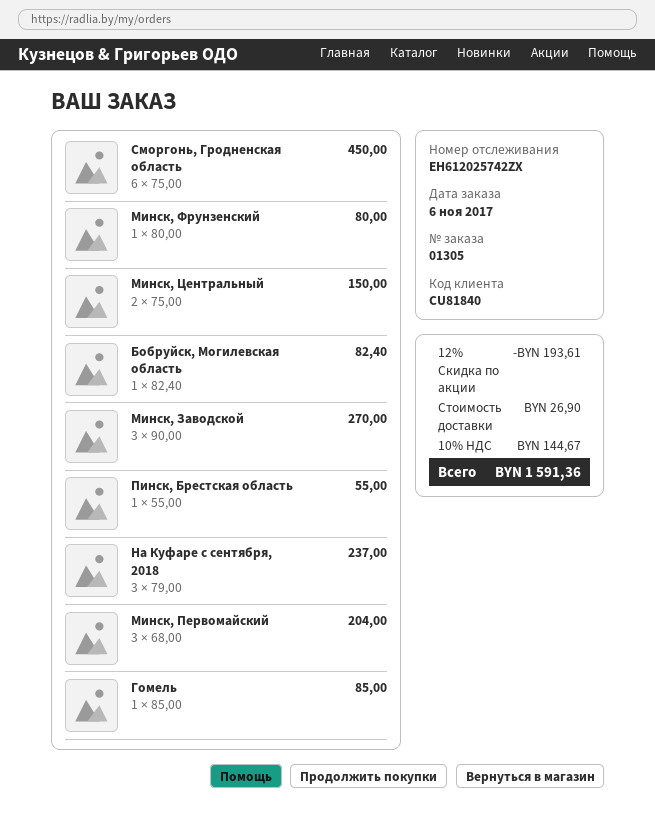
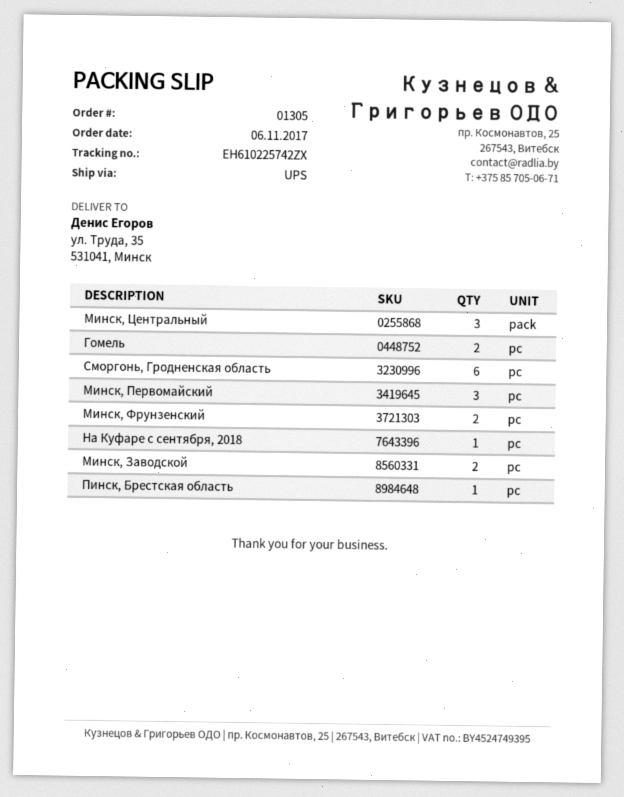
tracking number: EH612025742ZX -> EH610225742ZX
Минск, Фрунзенский: 1 -> 2
Минск, Центральный: 2 -> 3
Бобруйск, Могилевская область: 1 -> none
Минск, Заводской: 3 -> 2
На Куфаре с сентября, 2018: 3 -> 1
Гомель: 1 -> 2

